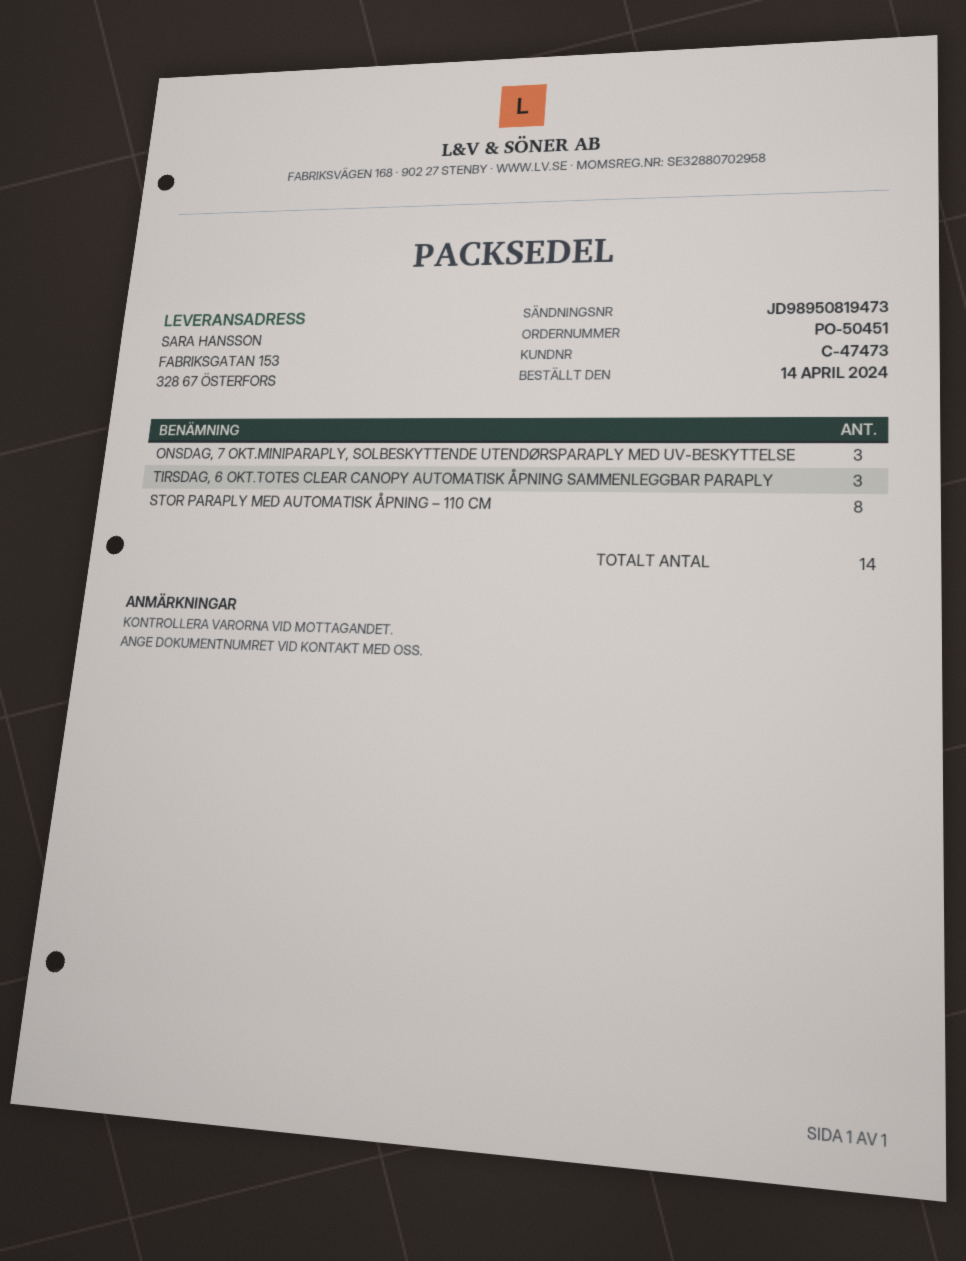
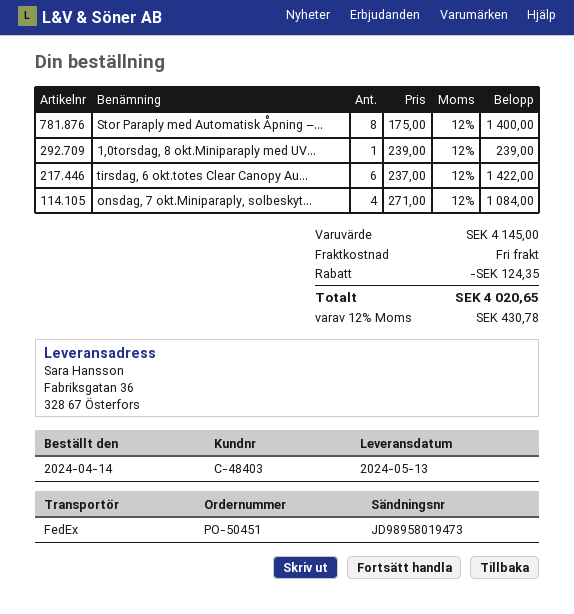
customer number: C-47473 -> C-48403
tracking number: JD98950819473 -> JD98958019473
ship to: FABRIKSGATAN 153, 328 67 ÖSTERFORS -> Fabriksgatan 36, 328 67 Österfors
ONSDAG, 7 OKT.MINIPARAPLY, SOLBESKYTTENDE UTENDØRSPARAPLY MED UV-BESKYTTELSE: 3 -> 4
TIRSDAG, 6 OKT.TOTES CLEAR CANOPY AUTOMATISK ÅPNING SAMMENLEGGBAR PARAPLY: 3 -> 6
1,0torsdag, 8 okt.Miniparaply med UV...: none -> 1

